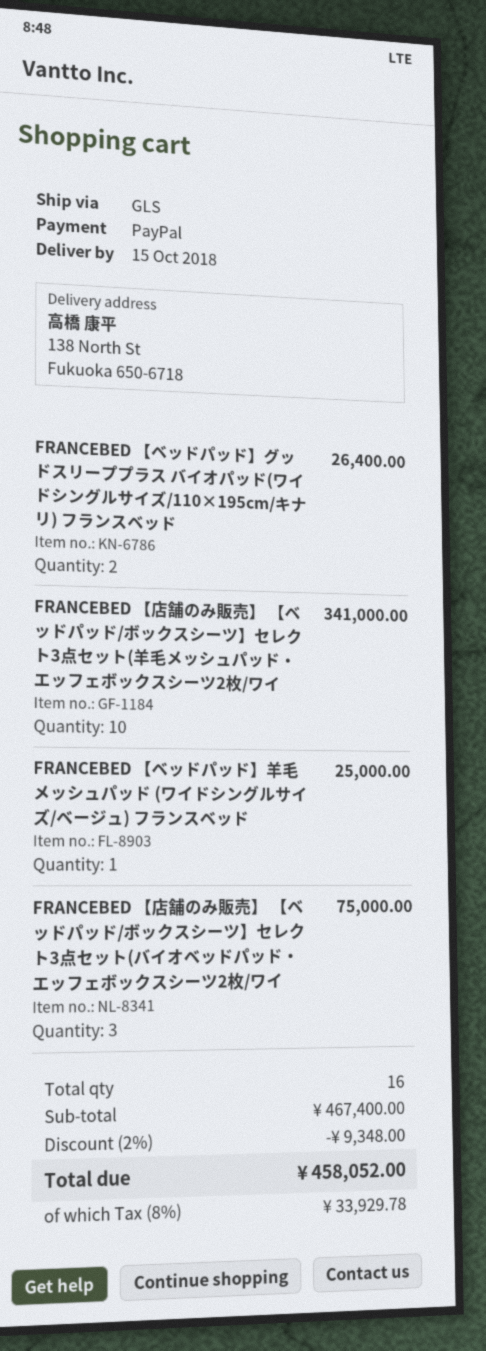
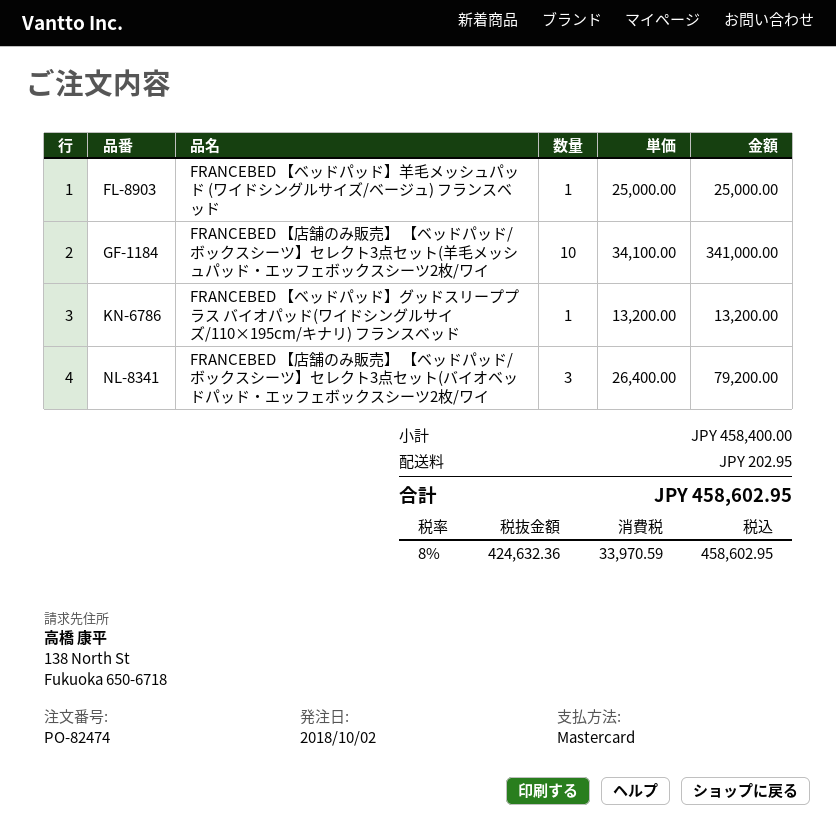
payment method: PayPal -> Mastercard
FRANCEBED 【ベッドパッド】グッドスリーププラス バイオパッド(ワイドシングルサイズ/110×195cm/キナリ) フランスベッド: 2 for 26400.00 -> 1 for 13200.00
FRANCEBED 【店舗のみ販売】 【ベッドパッド/ボックスシーツ】セレクト3点セット(バイオベッドパッド・エッフェボックスシーツ2枚/ワイ: 3 for 75000.00 -> 3 for 79200.00
subtotal: 467400.00 -> 458400.00
discount: 2% = 9348.00 -> none
shipping: none -> 202.95
tax: 8% = 33929.78 -> 8% = 33970.59
total: 458052.00 -> 458602.95

